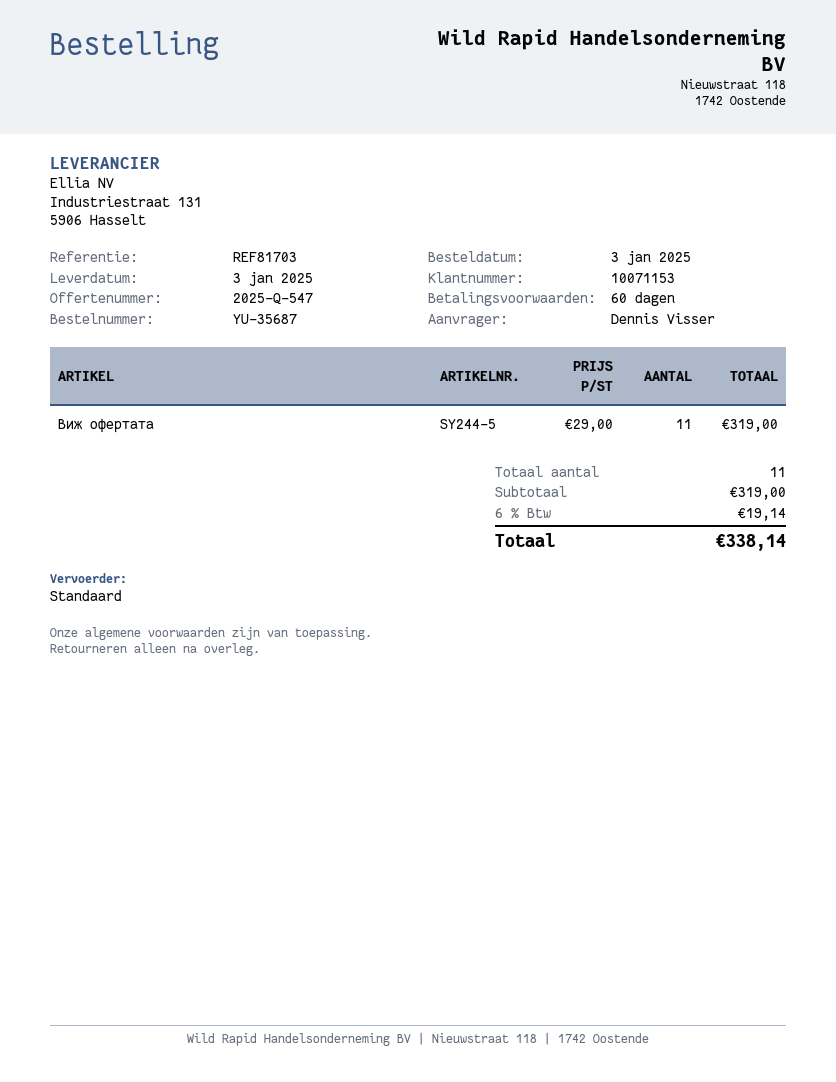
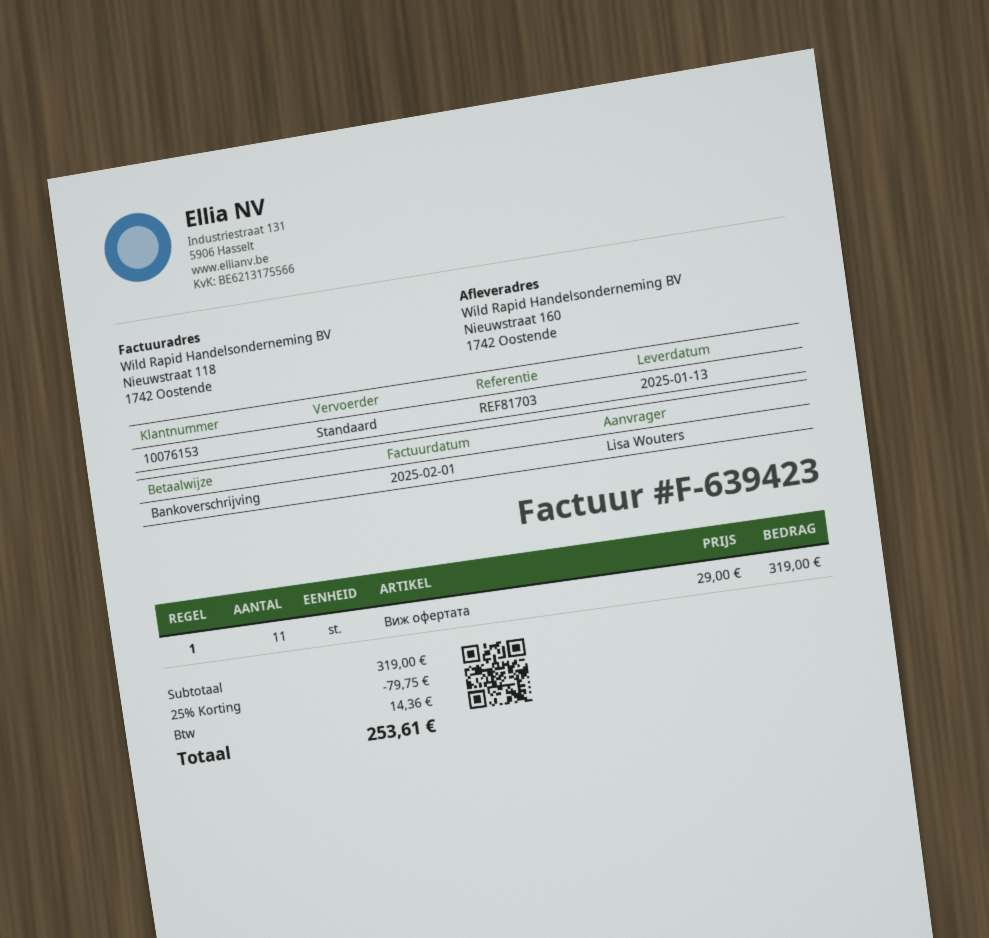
delivery date: 2025-01-03 -> 2025-01-13
customer number: 10071153 -> 10076153
ordered by: Dennis Visser -> Lisa Wouters
discount: none -> 25% = 79.75
tax: 19.14 -> 14.36
total: 338.14 -> 253.61

